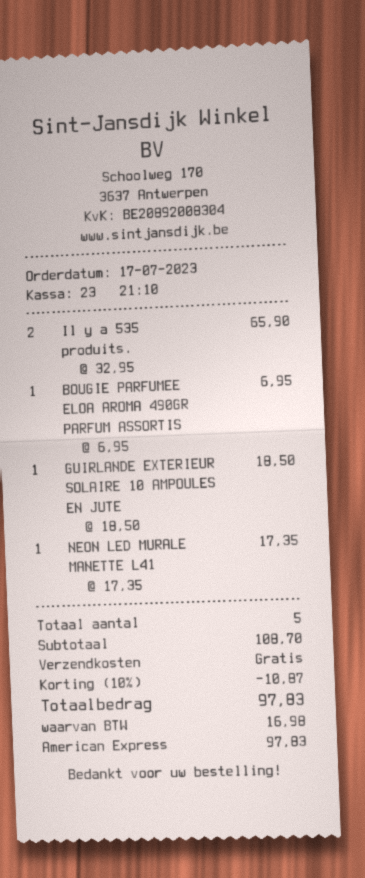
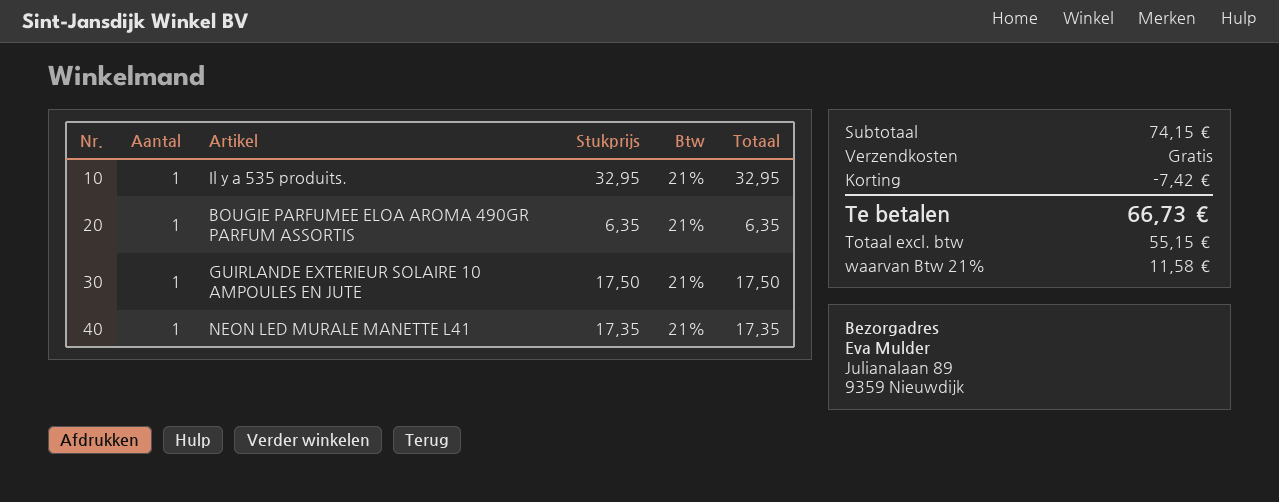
Il y a 535 produits.: 2 x 32.95 = 65.90 -> 1 x 32.95 = 32.95
BOUGIE PARFUMEE ELOA AROMA 490GR PARFUM ASSORTIS: 1 x 6.95 = 6.95 -> 1 x 6.35 = 6.35
GUIRLANDE EXTERIEUR SOLAIRE 10 AMPOULES EN JUTE: 1 x 18.50 = 18.50 -> 1 x 17.50 = 17.50
subtotal: 108.70 -> 74.15
discount: 10.87 -> 7.42
tax: 16.98 -> 11.58
total: 97.83 -> 66.73

